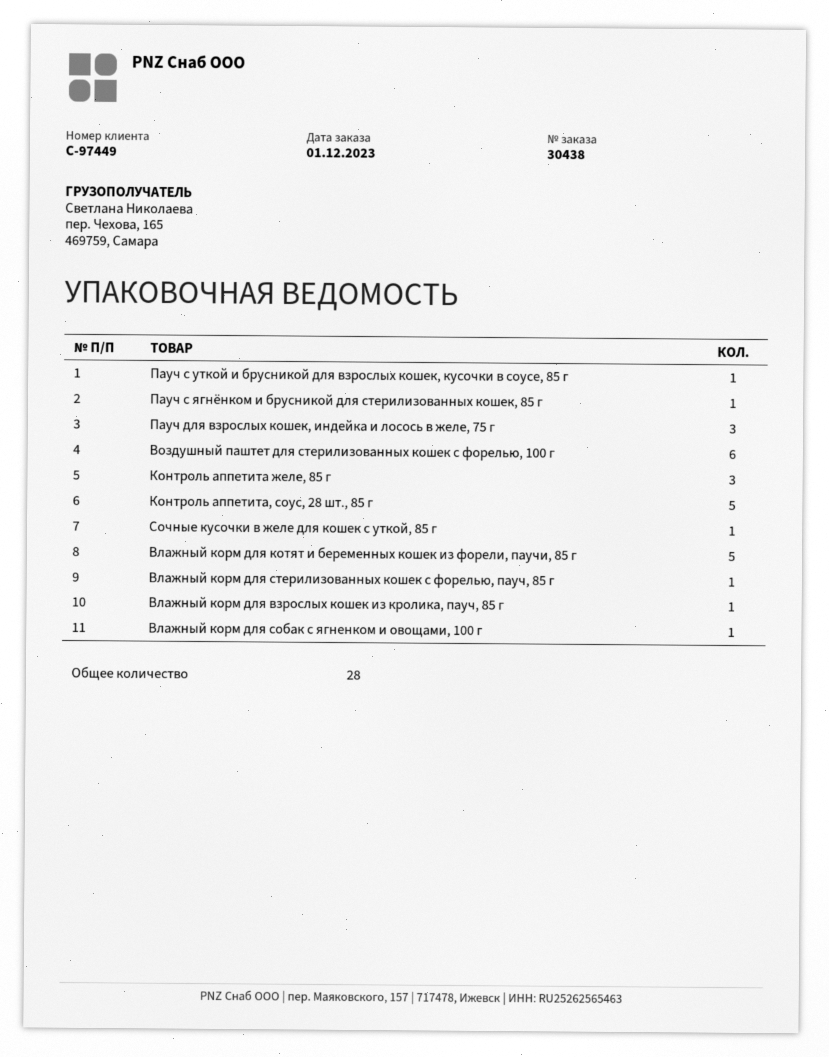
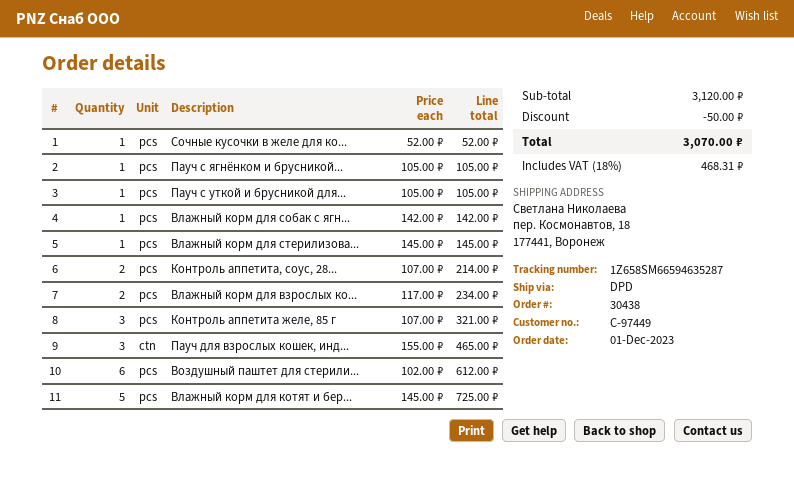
ship to: пер. Чехова, 165, 469759, Самара -> пер. Космонавтов, 18, 177441, Воронеж
Контроль аппетита, соус, 28 шт., 85 г: 5 -> 2
Влажный корм для взрослых кошек из кролика, пауч, 85 г: 1 -> 2

